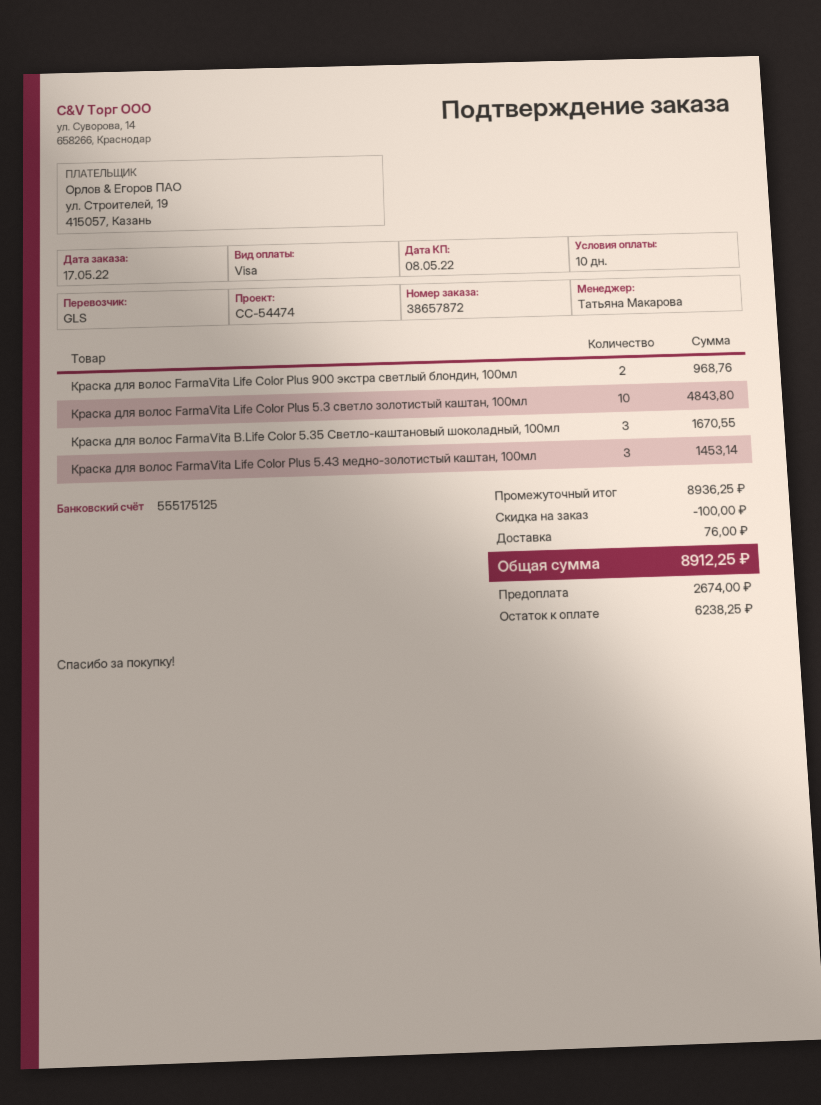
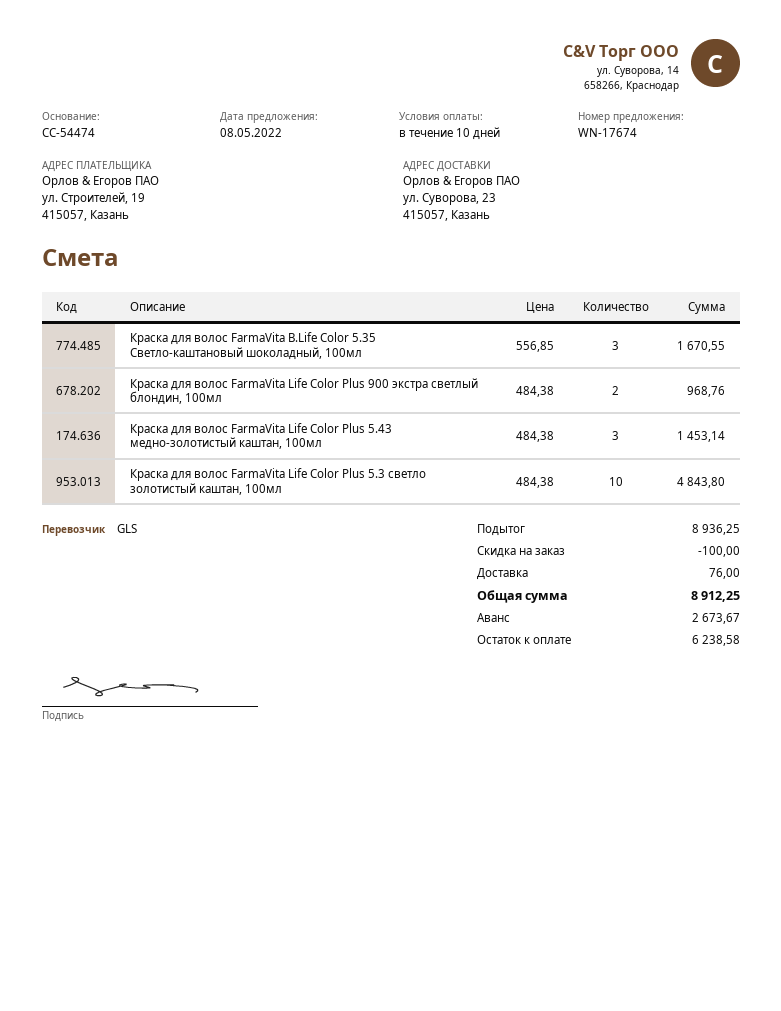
deposit: 2674.00 -> 2673.67
balance: 6238.25 -> 6238.58

